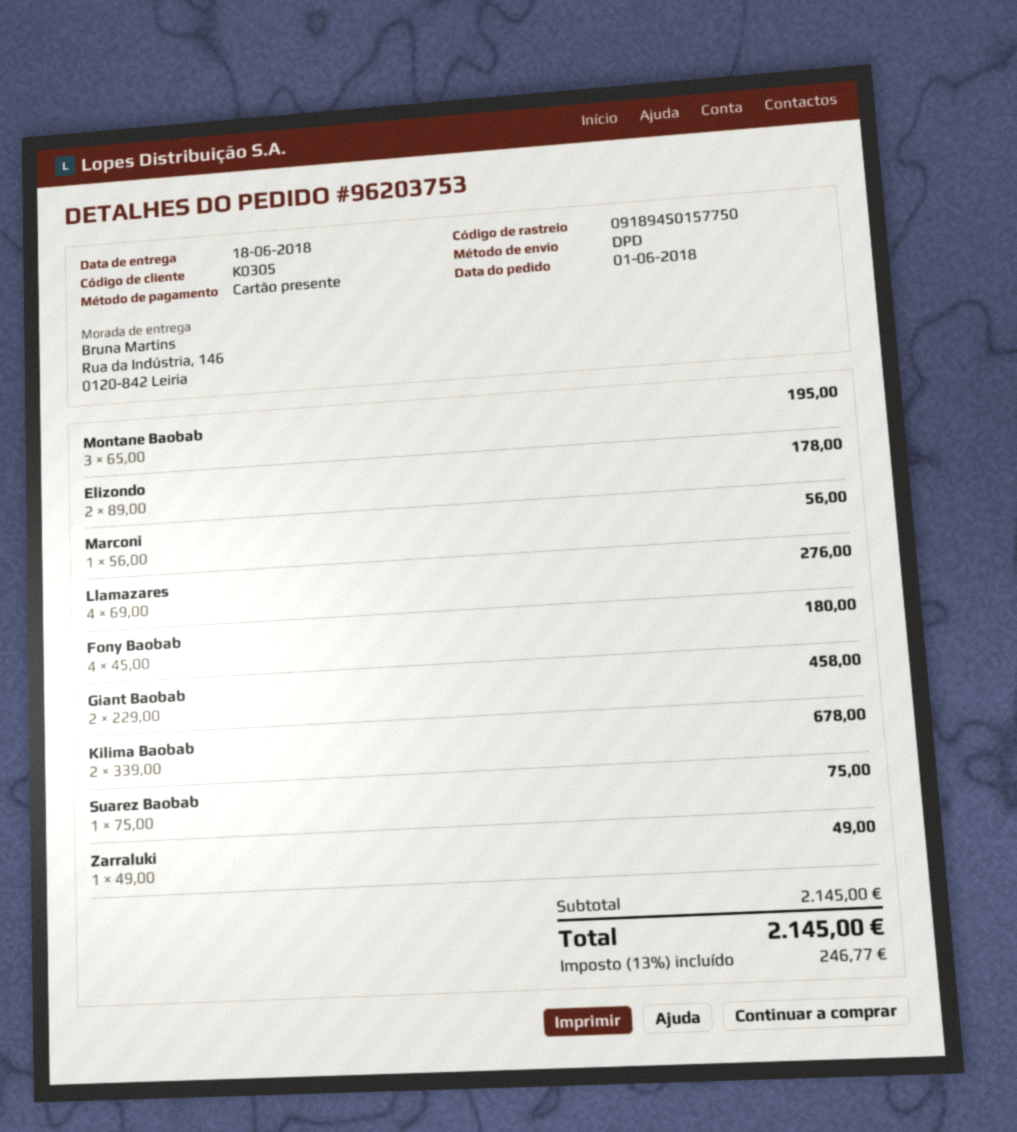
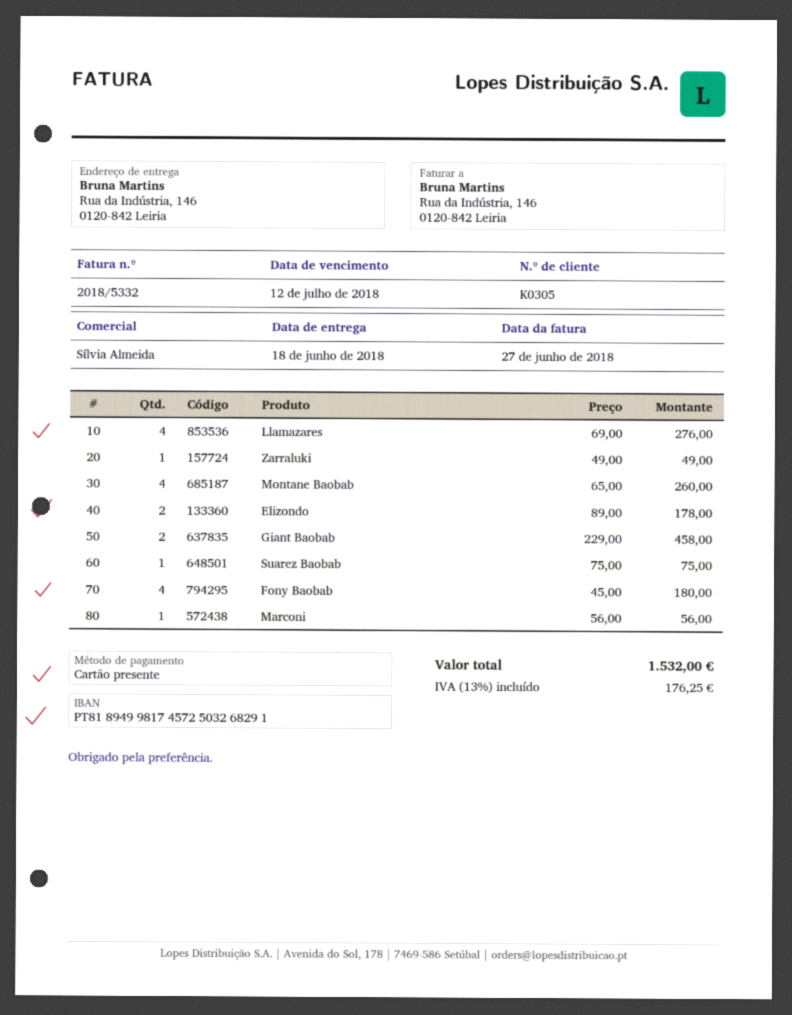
Montane Baobab: 3 x 65.00 = 195.00 -> 4 x 65.00 = 260.00
Kilima Baobab: 2 x 339.00 = 678.00 -> none
tax: 13% = 246.77 -> 13% = 176.25
total: 2145.00 -> 1532.00

